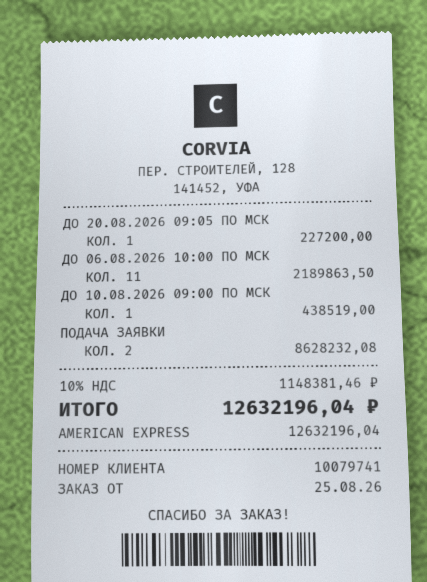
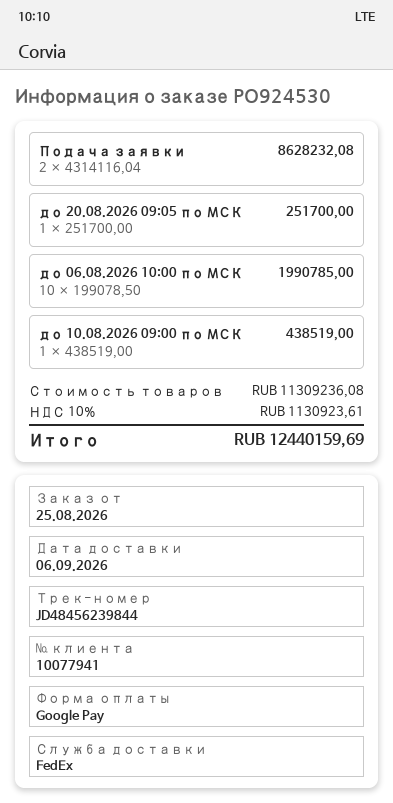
customer number: 10079741 -> 10077941
payment method: American Express -> Google Pay
ДО 20.08.2026 09:05 ПО МСК: 1 for 227200.00 -> 1 for 251700.00
ДО 06.08.2026 10:00 ПО МСК: 11 for 2189863.50 -> 10 for 1990785.00
tax: 10% = 1148381.46 -> 10% = 1130923.61
total: 12632196.04 -> 12440159.69

